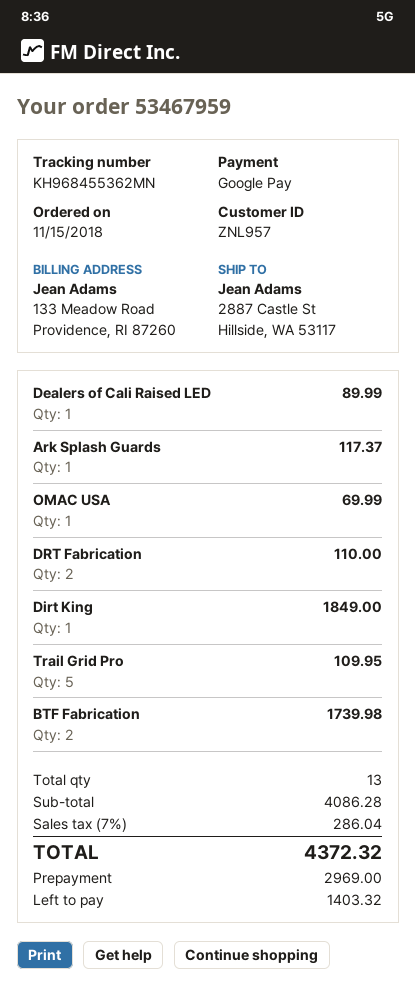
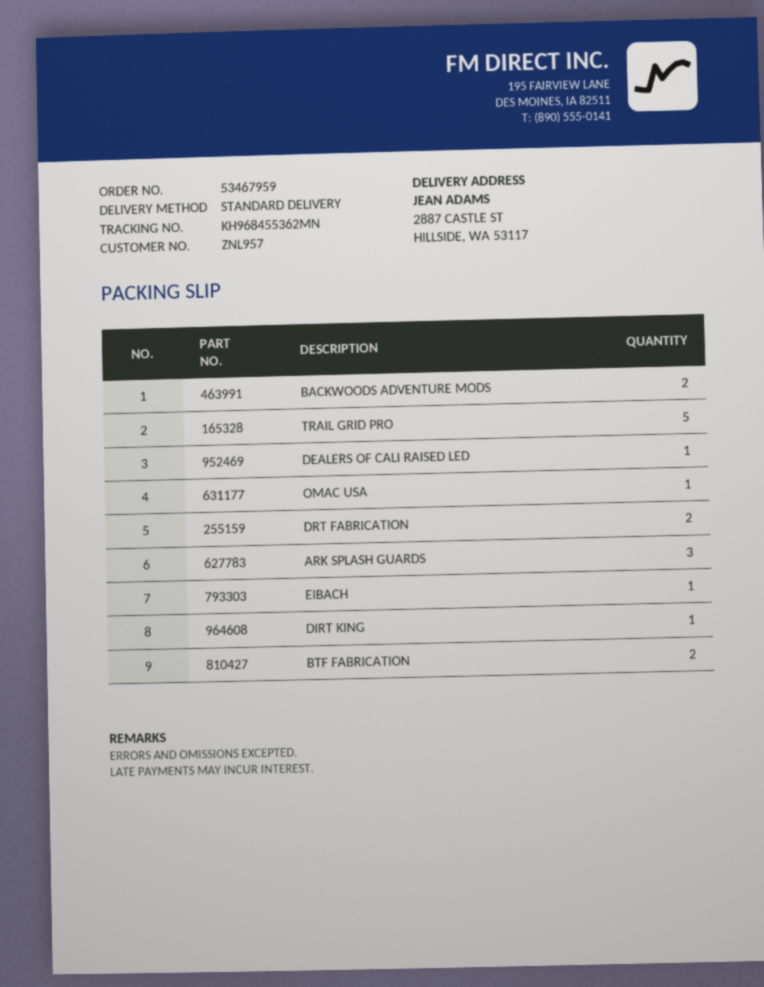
Ark Splash Guards: 1 -> 3
BACKWOODS ADVENTURE MODS: none -> 2
EIBACH: none -> 1

